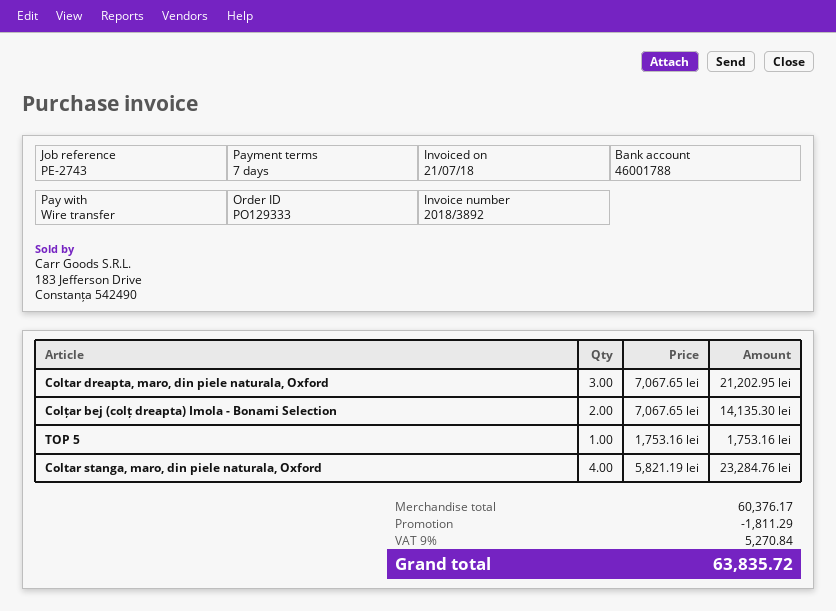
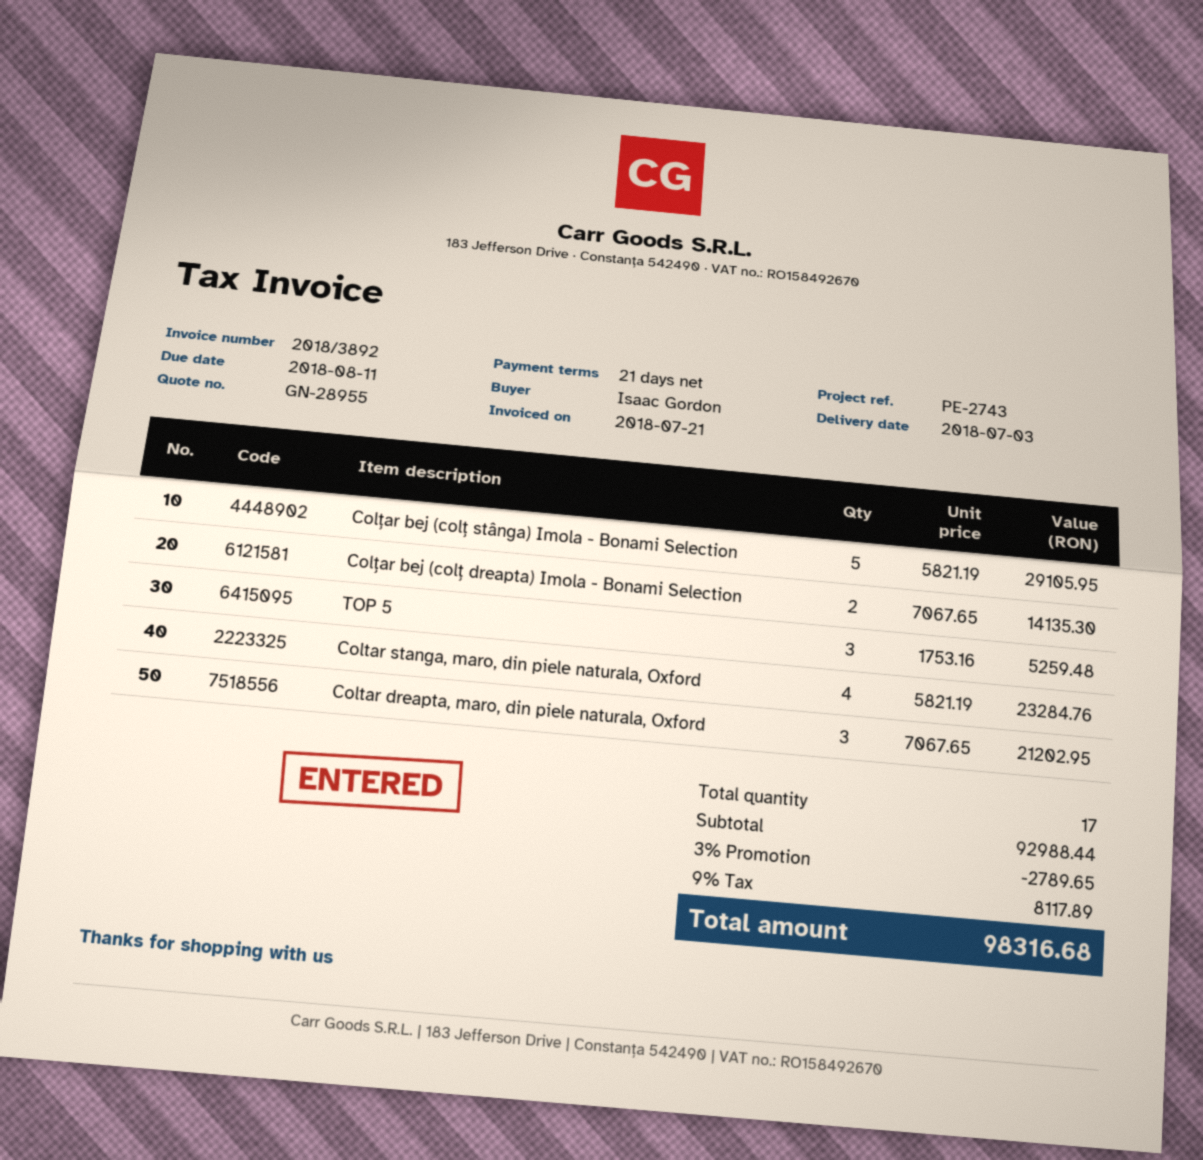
payment terms: 7 days -> 21 days
TOP 5: 1 x 1753.16 = 1753.16 -> 3 x 1753.16 = 5259.48
Colțar bej (colț stânga) Imola - Bonami Selection: none -> 5 x 5821.19 = 29105.95
subtotal: 60376.17 -> 92988.44
discount: 1811.29 -> 2789.65
tax: 9% = 5270.84 -> 9% = 8117.89
total: 63835.72 -> 98316.68

